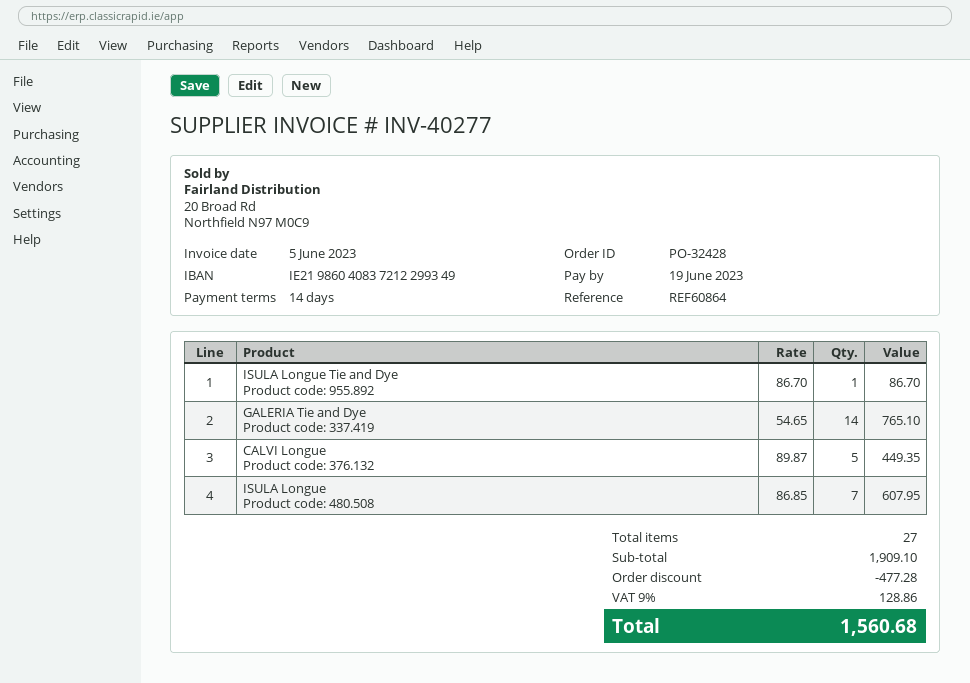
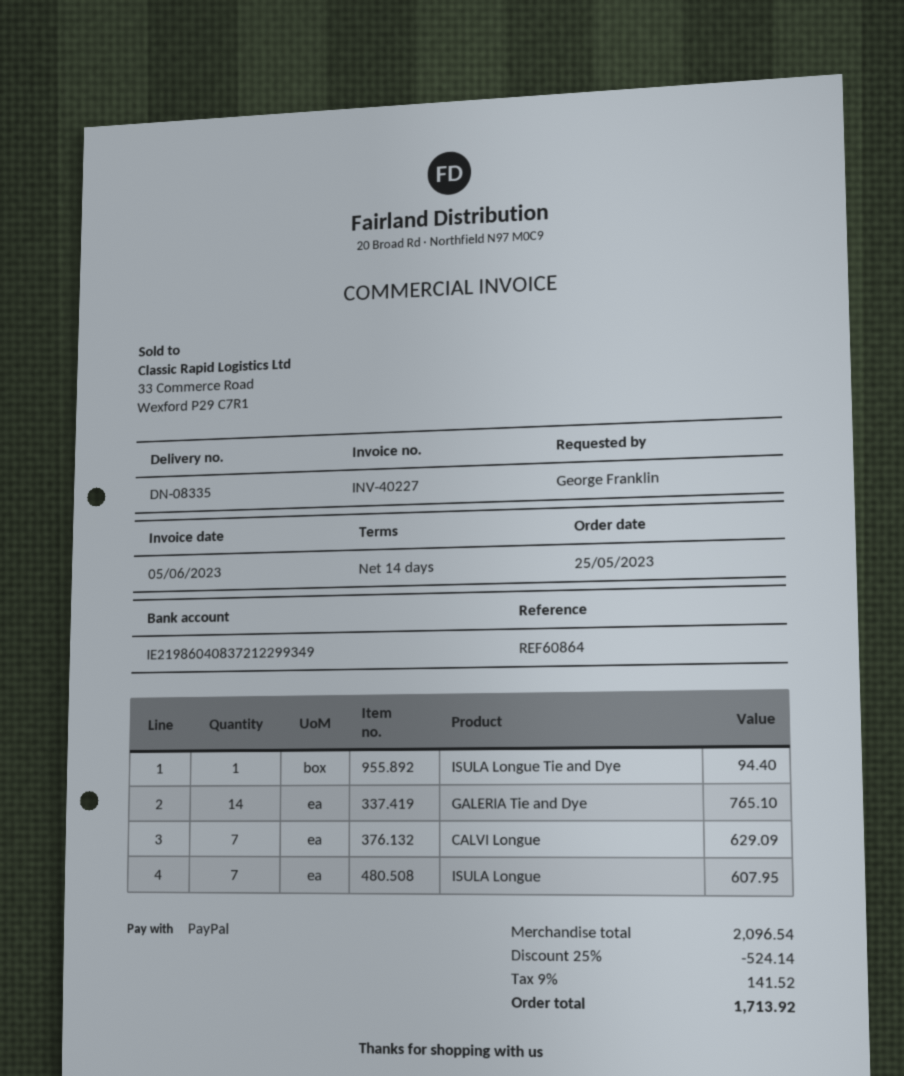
invoice number: INV-40277 -> INV-40227
ISULA Longue Tie and Dye: 1 for 86.70 -> 1 for 94.40
CALVI Longue: 5 for 449.35 -> 7 for 629.09
subtotal: 1909.10 -> 2096.54
discount: 477.28 -> 524.14
tax: 9% = 128.86 -> 9% = 141.52
total: 1560.68 -> 1713.92

